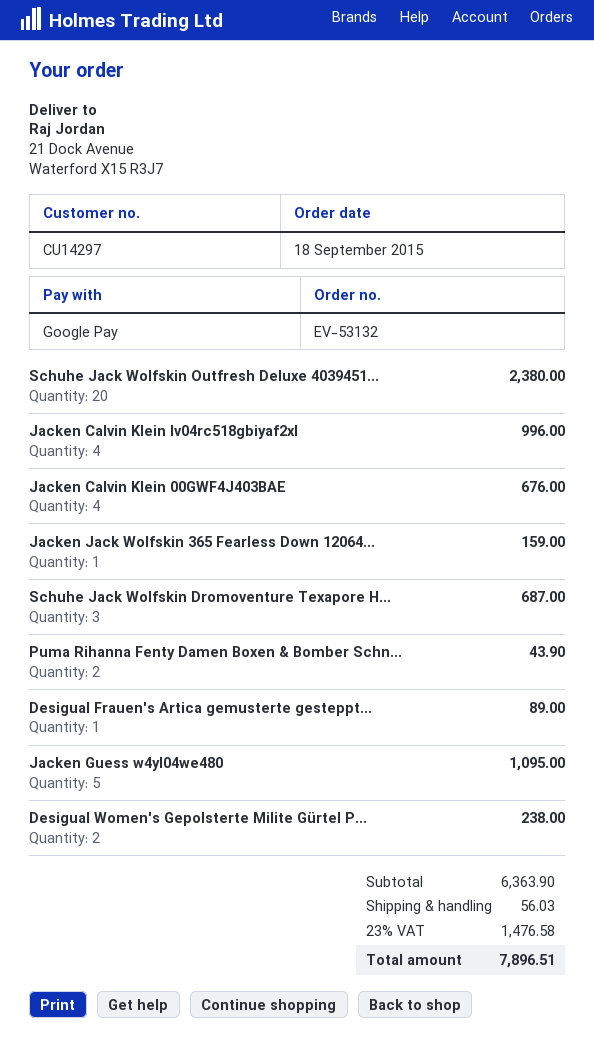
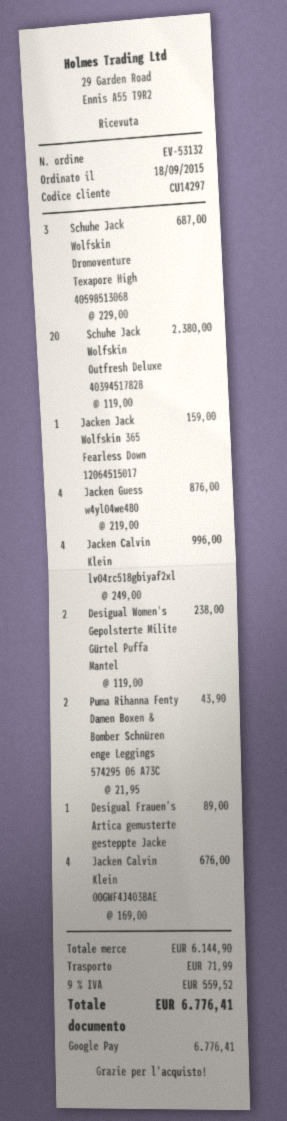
Jacken Guess w4yl04we480: 5 for 1095.00 -> 4 for 876.00
subtotal: 6363.90 -> 6144.90
shipping: 56.03 -> 71.99
tax: 23% = 1476.58 -> 9% = 559.52
total: 7896.51 -> 6776.41

